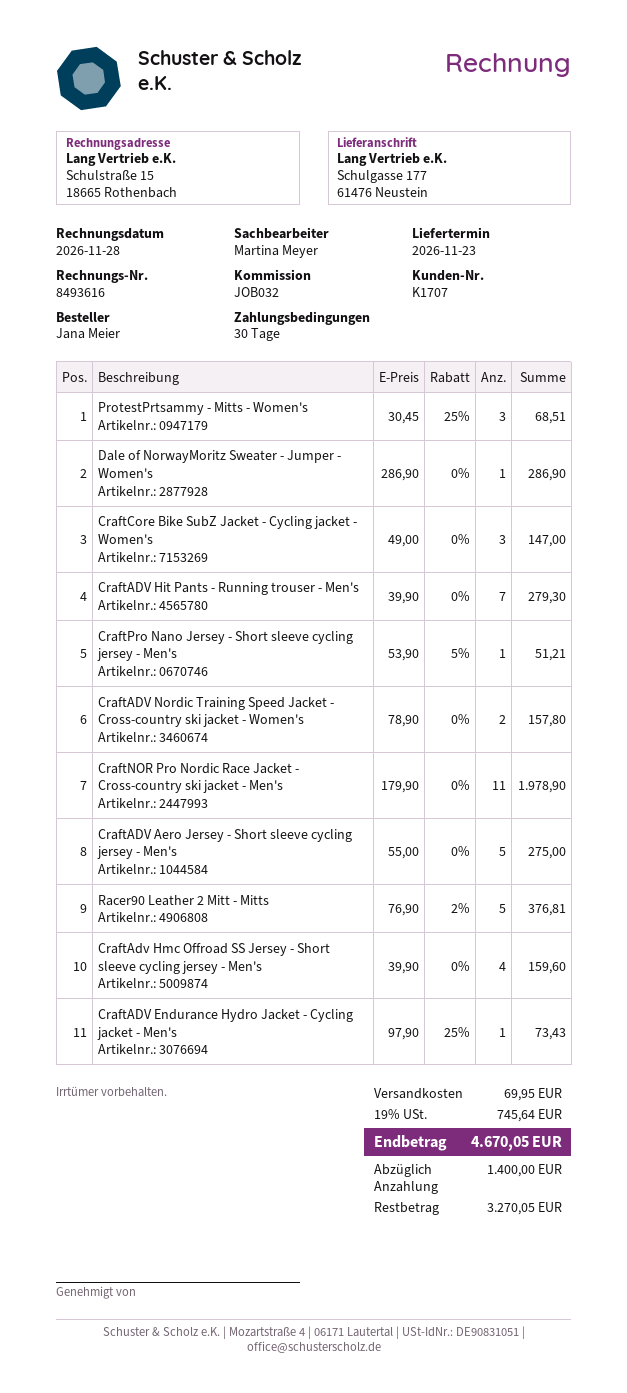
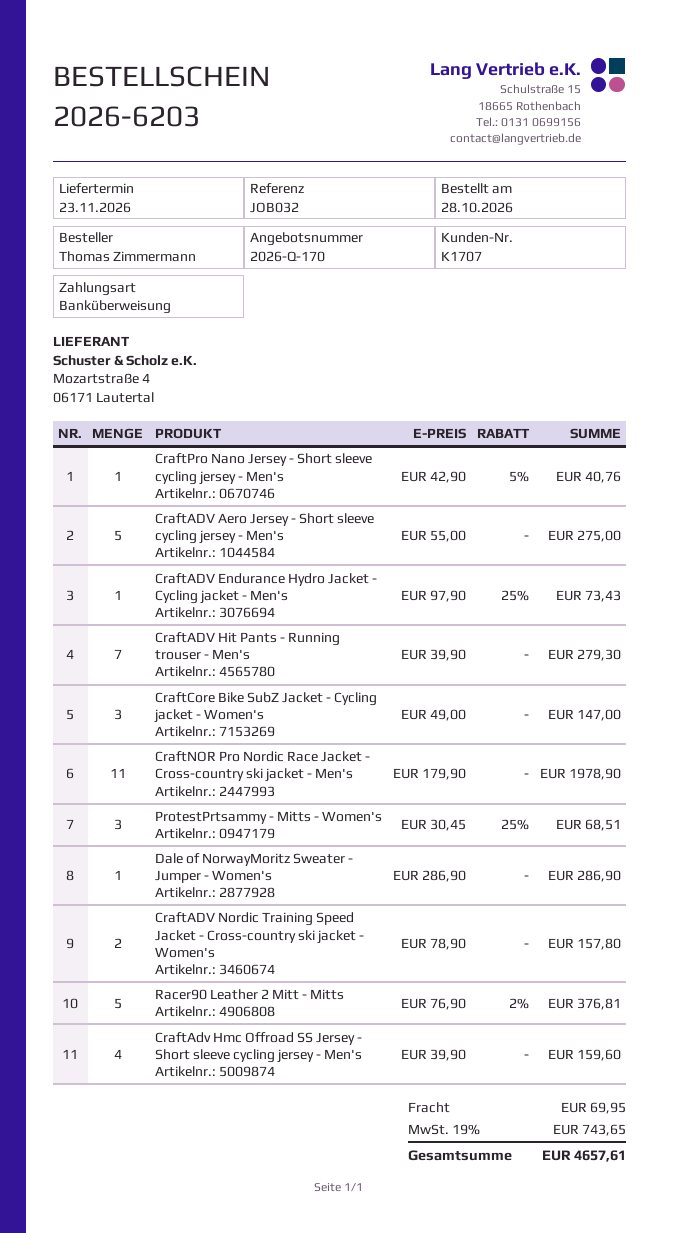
ordered by: Jana Meier -> Thomas Zimmermann
CraftPro Nano Jersey - Short sleeve cycling jersey - Men's: 1 x 53.90 - 5% = 51.21 -> 1 x 42.90 - 5% = 40.76
tax: 19% = 745.64 -> 19% = 743.65
total: 4670.05 -> 4657.61

